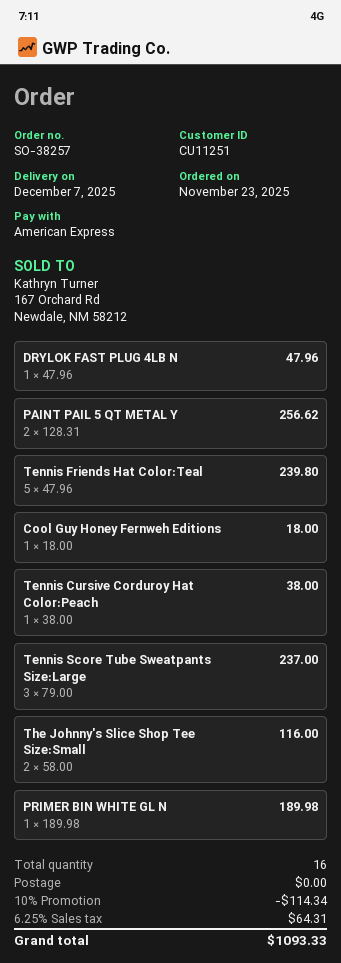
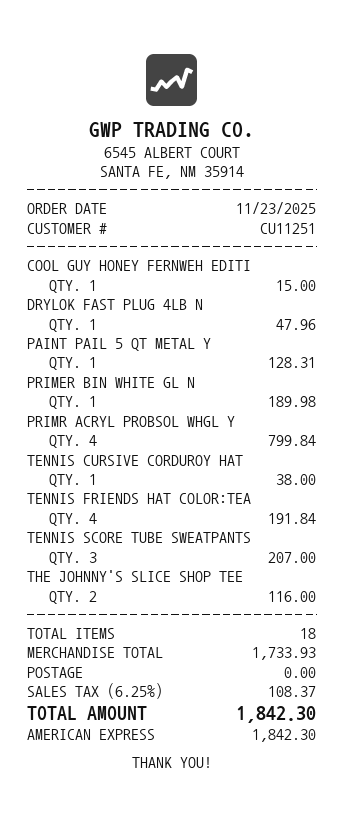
PAINT PAIL 5 QT METAL Y: 2 for 256.62 -> 1 for 128.31
Tennis Friends Hat Color:Teal: 5 for 239.80 -> 4 for 191.84
Cool Guy Honey Fernweh Editions: 1 for 18.00 -> 1 for 15.00
Tennis Score Tube Sweatpants Size:Large: 3 for 237.00 -> 3 for 207.00
PRIMR ACRYL PROBSOL WHGL Y: none -> 4 for 799.84
total quantity: 16 -> 18
discount: 10% = 114.34 -> none
tax: 6.25% = 64.31 -> 6.25% = 108.37
total: 1093.33 -> 1842.30

